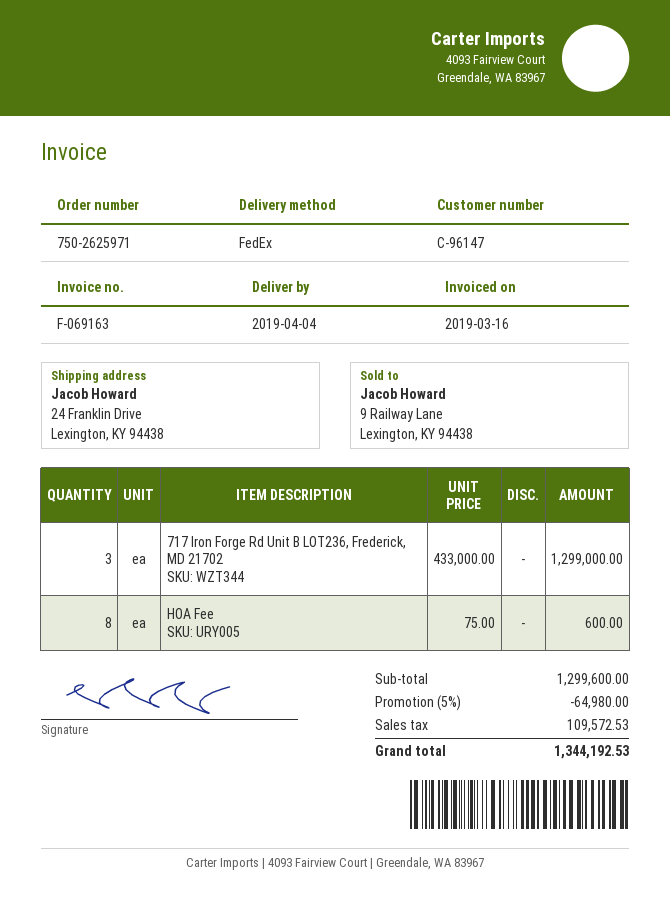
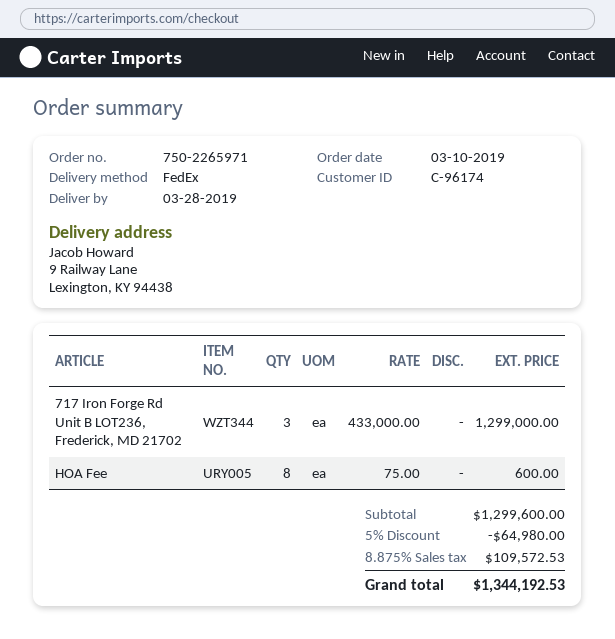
order number: 750-2625971 -> 750-2265971
delivery date: 2019-04-04 -> 2019-03-28
customer number: C-96147 -> C-96174
ship to: 24 Franklin Drive, Lexington, KY 94438 -> 9 Railway Lane, Lexington, KY 94438

